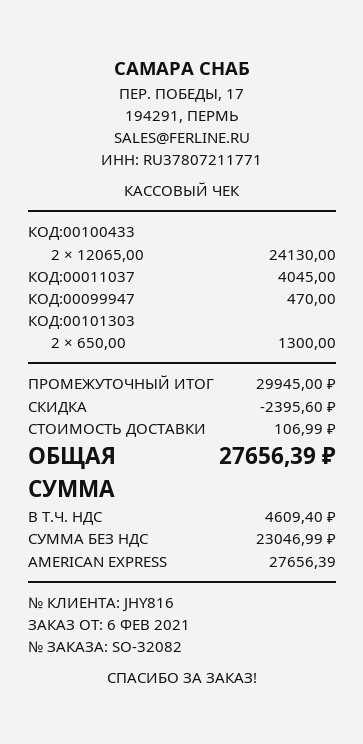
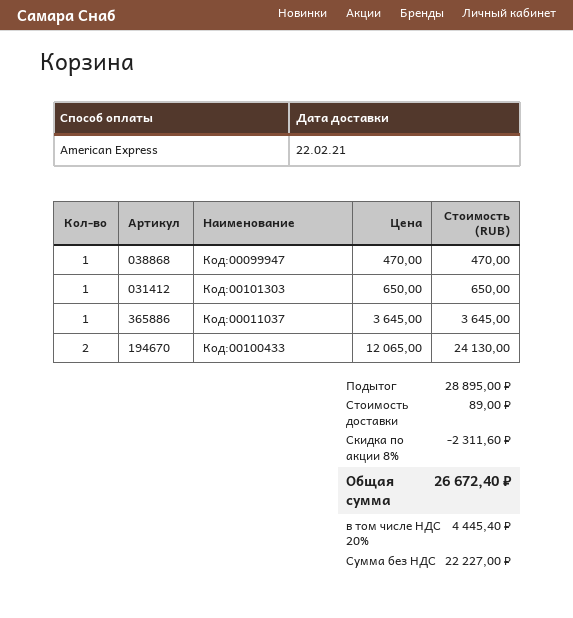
КОД:00011037: 1 x 4045.00 = 4045.00 -> 1 x 3645.00 = 3645.00
КОД:00101303: 2 x 650.00 = 1300.00 -> 1 x 650.00 = 650.00
subtotal: 29945.00 -> 28895.00
discount: 2395.60 -> 2311.60
shipping: 106.99 -> 89.00
net: 23046.99 -> 22227.00
tax: 4609.40 -> 4445.40
total: 27656.39 -> 26672.40

